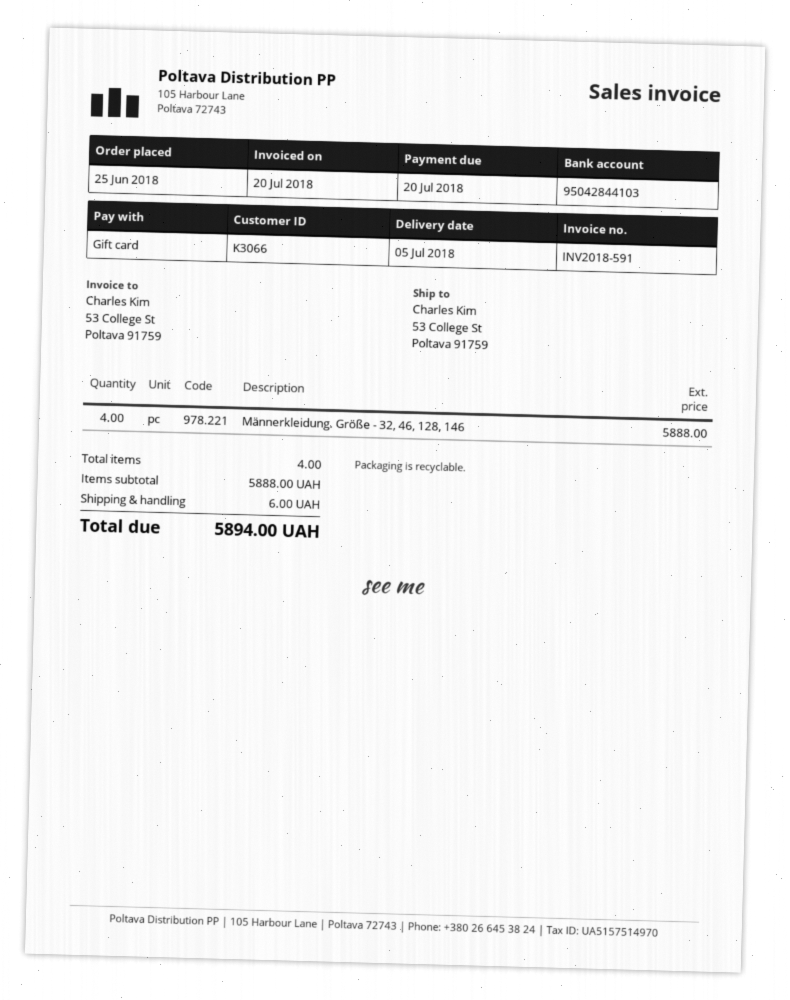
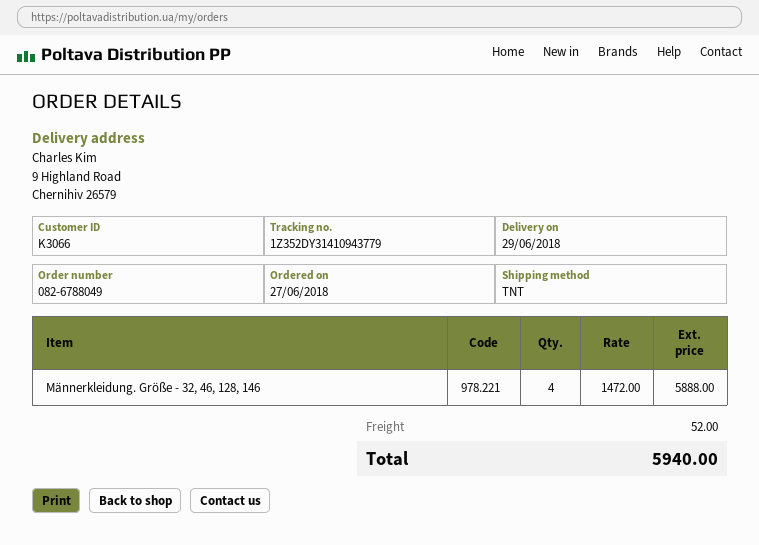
order date: 2018-06-25 -> 2018-06-27
delivery date: 2018-07-05 -> 2018-06-29
ship to: 53 College St, Poltava 91759 -> 9 Highland Road, Chernihiv 26579
shipping: 6.00 -> 52.00
total: 5894.00 -> 5940.00

